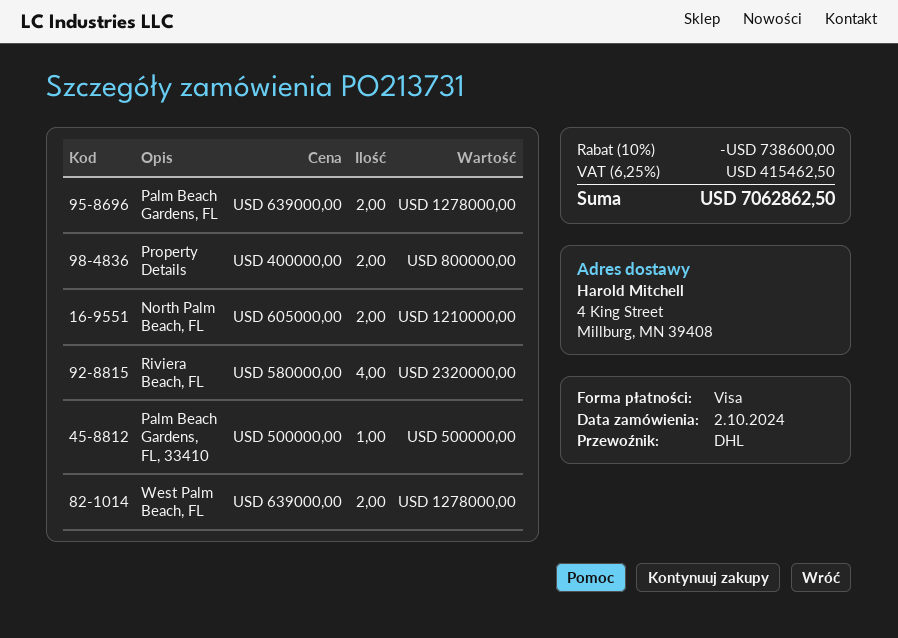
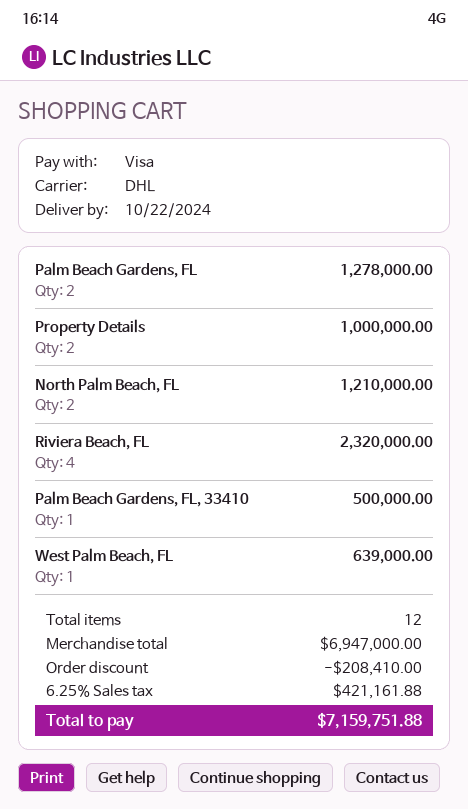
Property Details: 2 for 800000.00 -> 2 for 1000000.00
West Palm Beach, FL: 2 for 1278000.00 -> 1 for 639000.00
discount: 738600.00 -> 208410.00
tax: 6.25% = 415462.50 -> 6.25% = 421161.88
total: 7062862.50 -> 7159751.88

